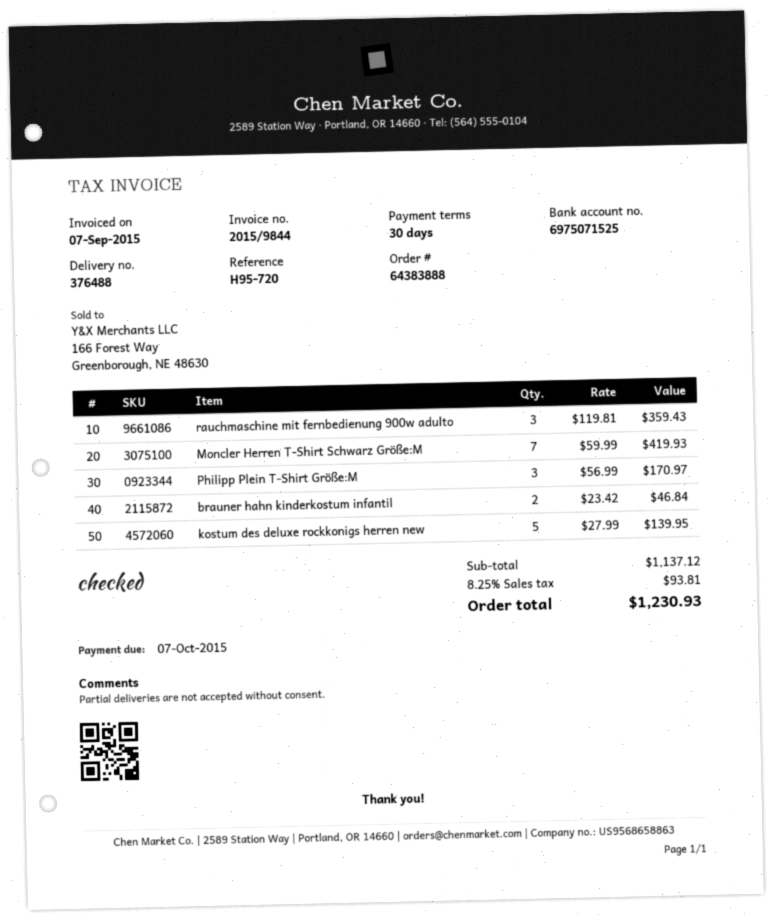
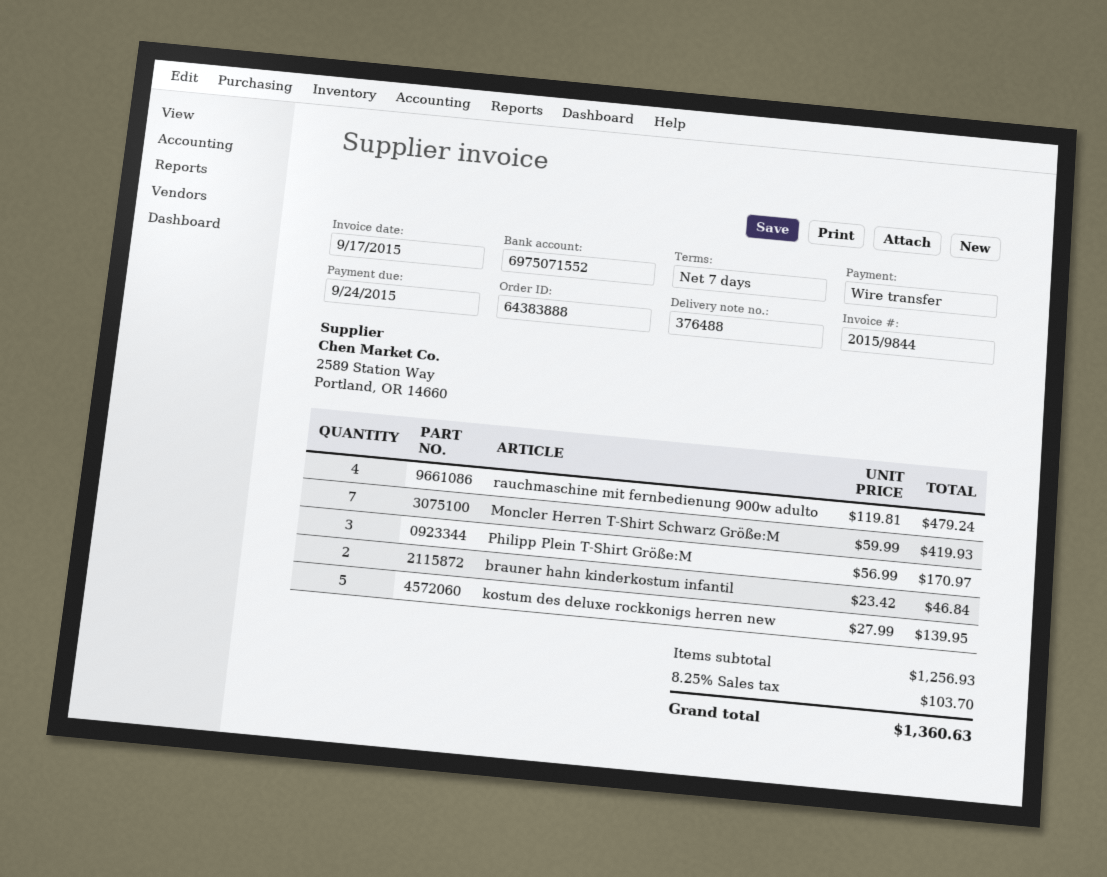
invoice date: 2015-09-07 -> 2015-09-17
payment terms: 30 days -> 7 days
due date: 2015-10-07 -> 2015-09-24
bank account: 6975071525 -> 6975071552
rauchmaschine mit fernbedienung 900w adulto: 3 x 119.81 = 359.43 -> 4 x 119.81 = 479.24
subtotal: 1137.12 -> 1256.93
tax: 8.25% = 93.81 -> 8.25% = 103.70
total: 1230.93 -> 1360.63

